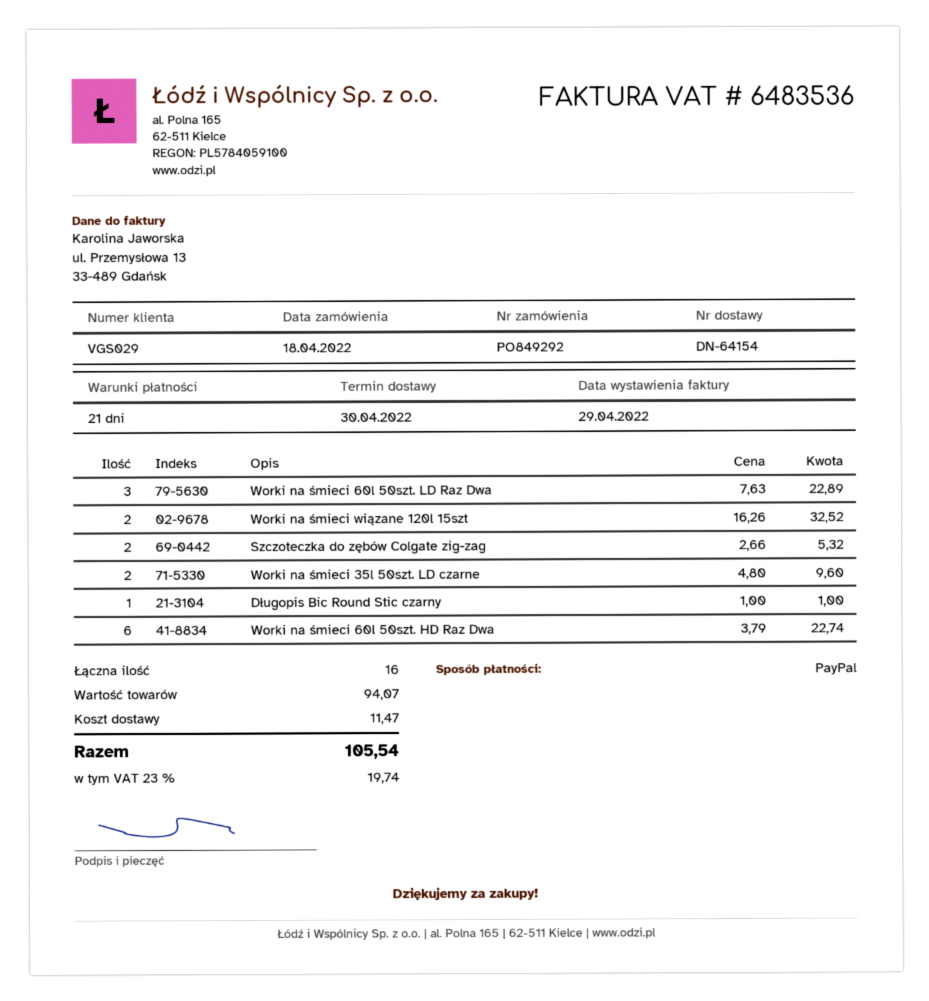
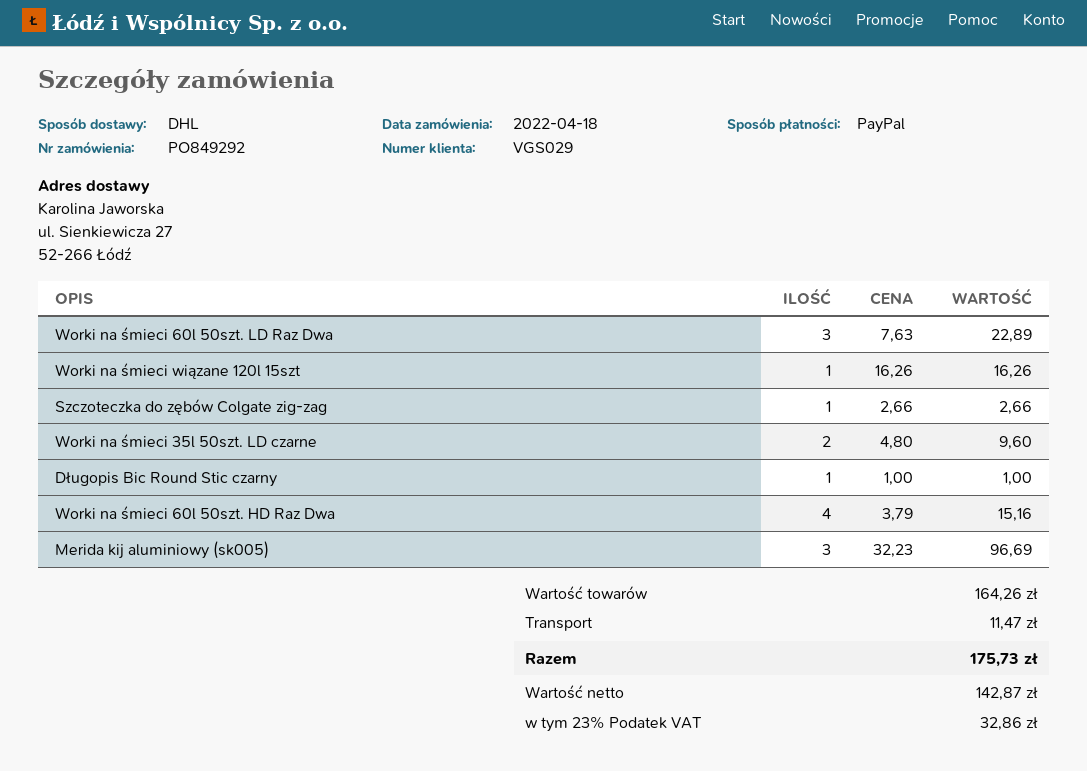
Worki na śmieci wiązane 120l 15szt: 2 x 16.26 = 32.52 -> 1 x 16.26 = 16.26
Szczoteczka do zębów Colgate zig-zag: 2 x 2.66 = 5.32 -> 1 x 2.66 = 2.66
Worki na śmieci 60l 50szt. HD Raz Dwa: 6 x 3.79 = 22.74 -> 4 x 3.79 = 15.16
Merida kij aluminiowy (sk005): none -> 3 x 32.23 = 96.69
subtotal: 94.07 -> 164.26
tax: 23% = 19.74 -> 23% = 32.86
total: 105.54 -> 175.73

